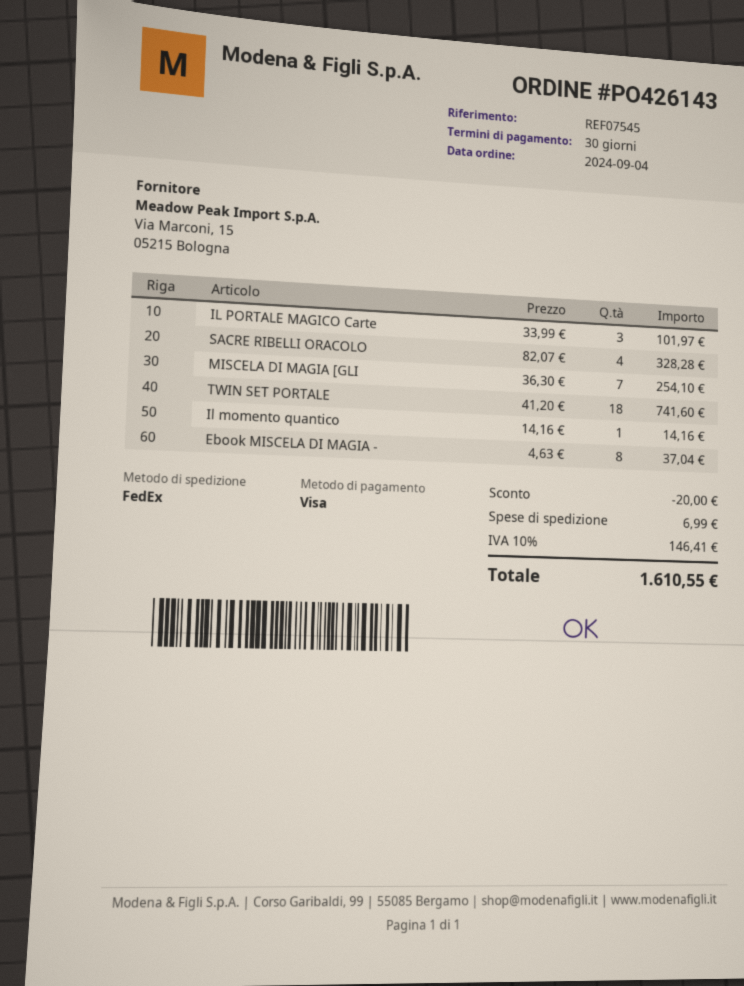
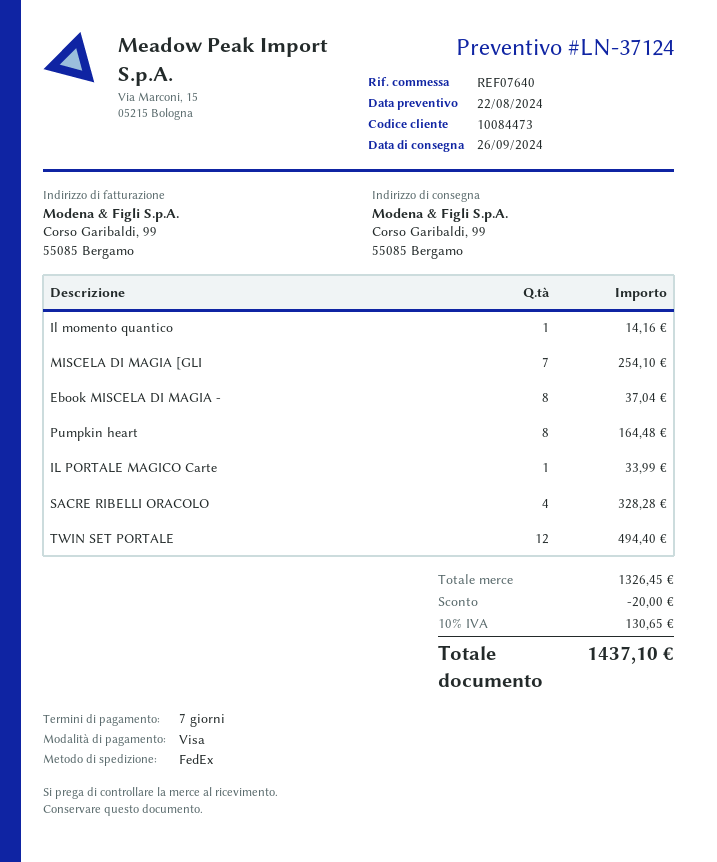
payment terms: 30 days -> 7 days
reference: REF07545 -> REF07640
IL PORTALE MAGICO Carte: 3 for 101.97 -> 1 for 33.99
TWIN SET PORTALE: 18 for 741.60 -> 12 for 494.40
Pumpkin heart: none -> 8 for 164.48
shipping: 6.99 -> none
tax: 10% = 146.41 -> 10% = 130.65
total: 1610.55 -> 1437.10

